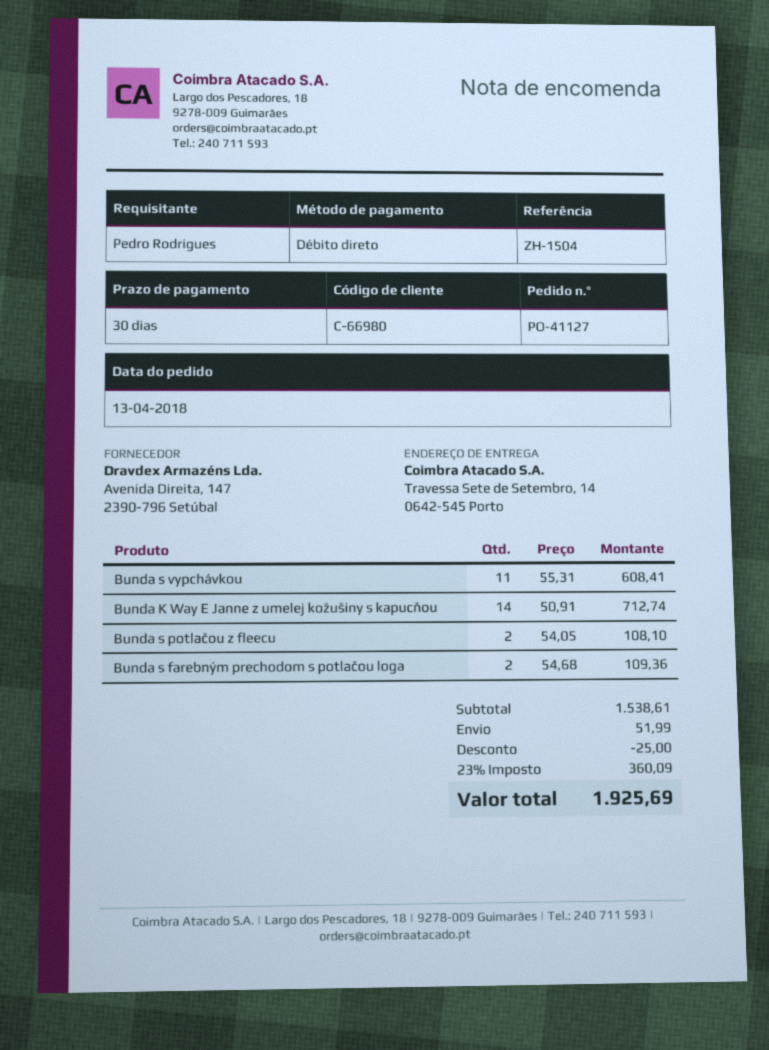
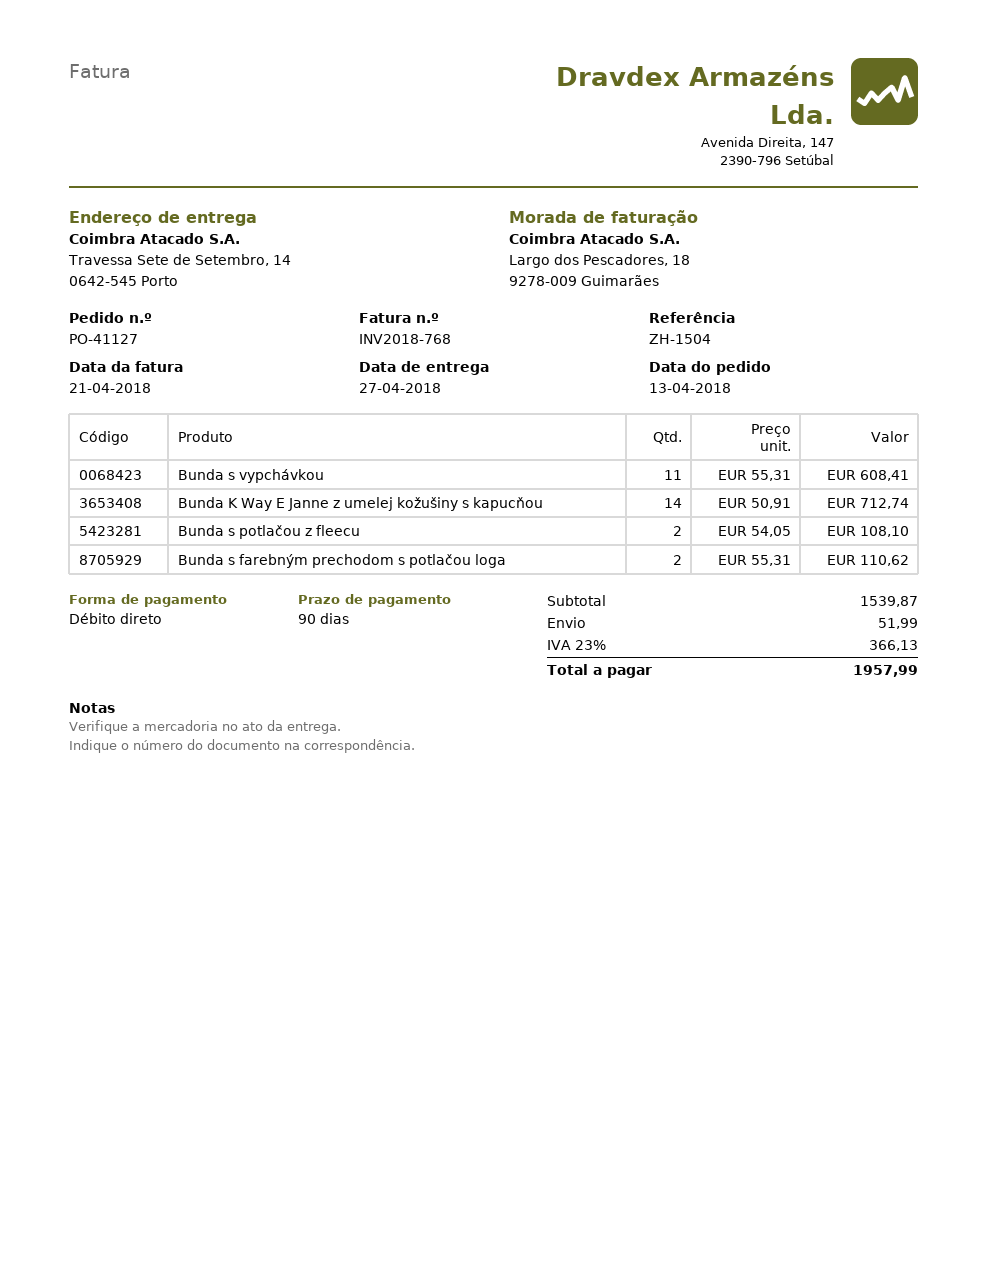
payment terms: 30 days -> 90 days
Bunda s farebným prechodom s potlačou loga: 2 x 54.68 = 109.36 -> 2 x 55.31 = 110.62
subtotal: 1538.61 -> 1539.87
discount: 25.00 -> none
tax: 23% = 360.09 -> 23% = 366.13
total: 1925.69 -> 1957.99

